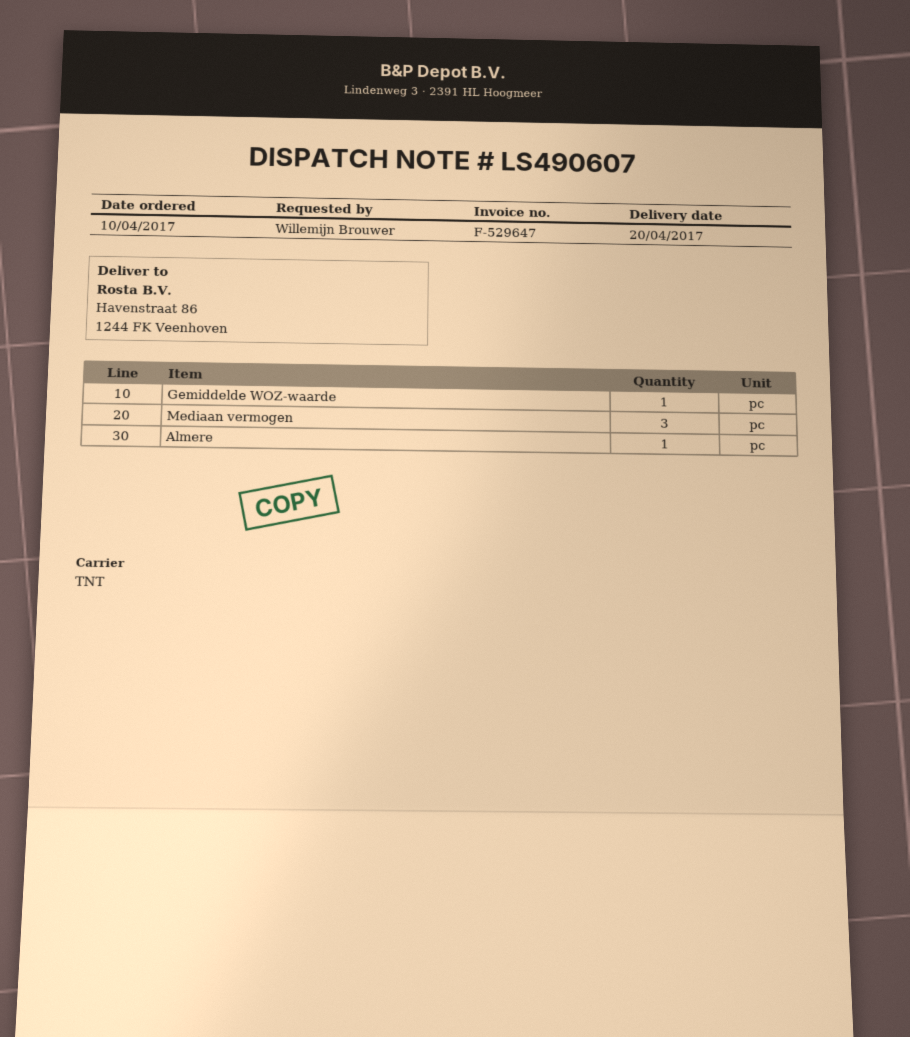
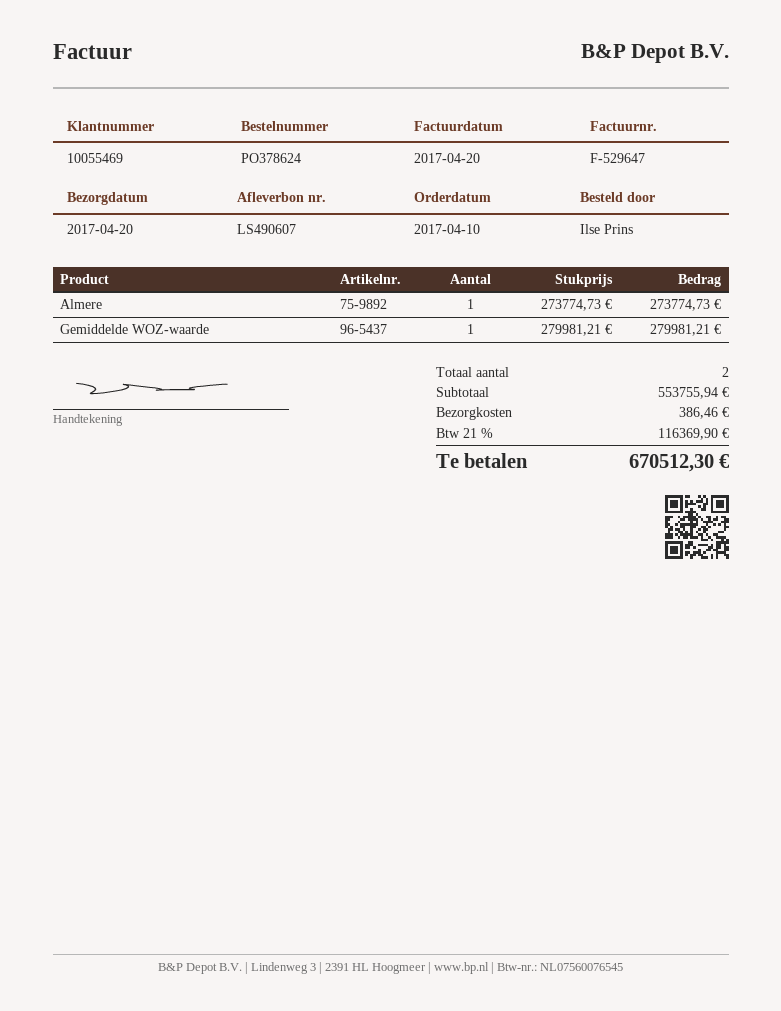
ordered by: Willemijn Brouwer -> Ilse Prins
Mediaan vermogen: 3 -> none

